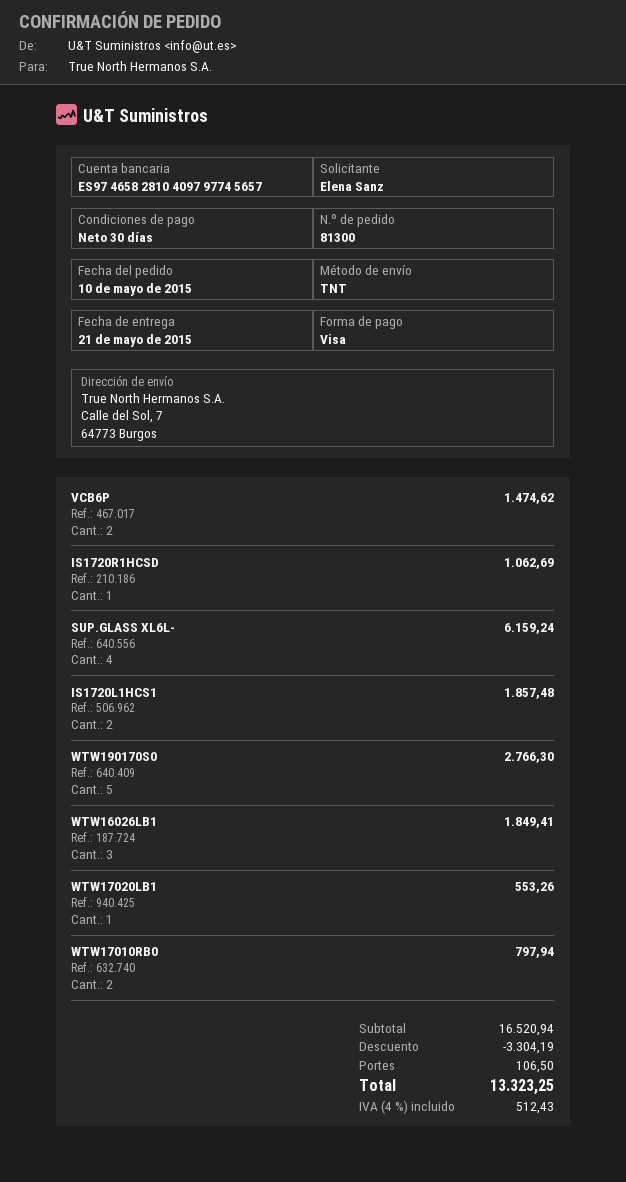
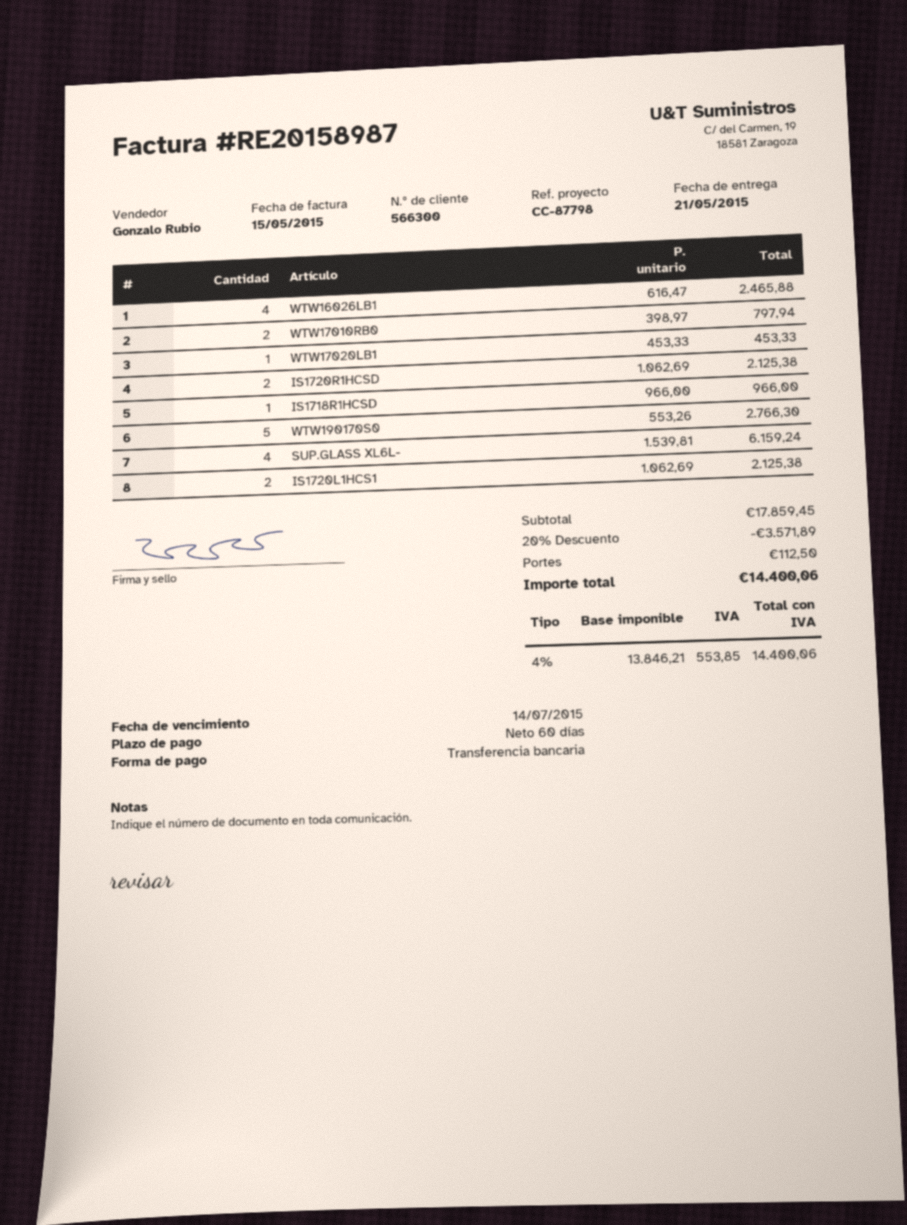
payment terms: 30 days -> 60 days
payment method: Visa -> bank transfer
VCB6P: 2 for 1474.62 -> none
IS1720R1HCSD: 1 for 1062.69 -> 2 for 2125.38
IS1720L1HCS1: 2 for 1857.48 -> 2 for 2125.38
WTW16026LB1: 3 for 1849.41 -> 4 for 2465.88
WTW17020LB1: 1 for 553.26 -> 1 for 453.33
IS1718R1HCSD: none -> 1 for 966.00
subtotal: 16520.94 -> 17859.45
discount: 3304.19 -> 3571.89
shipping: 106.50 -> 112.50
tax: 4% = 512.43 -> 4% = 553.85
total: 13323.25 -> 14400.06

